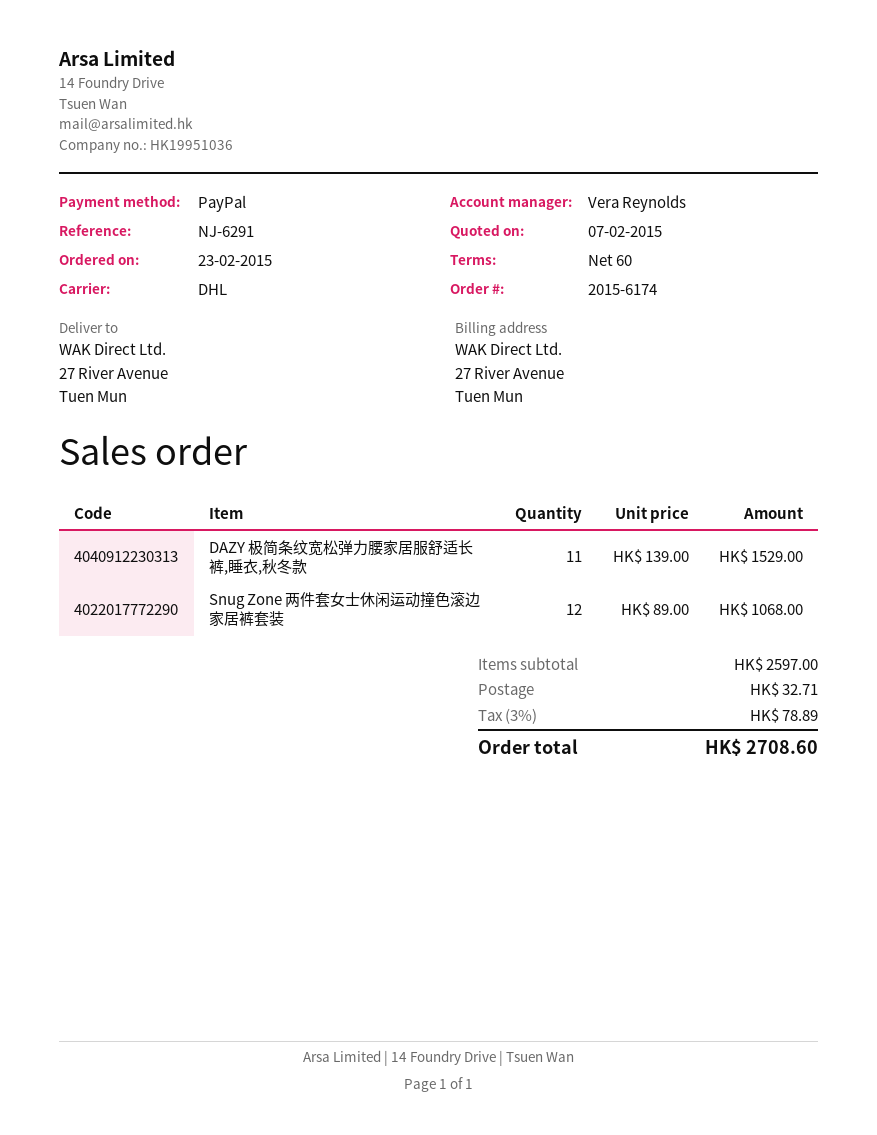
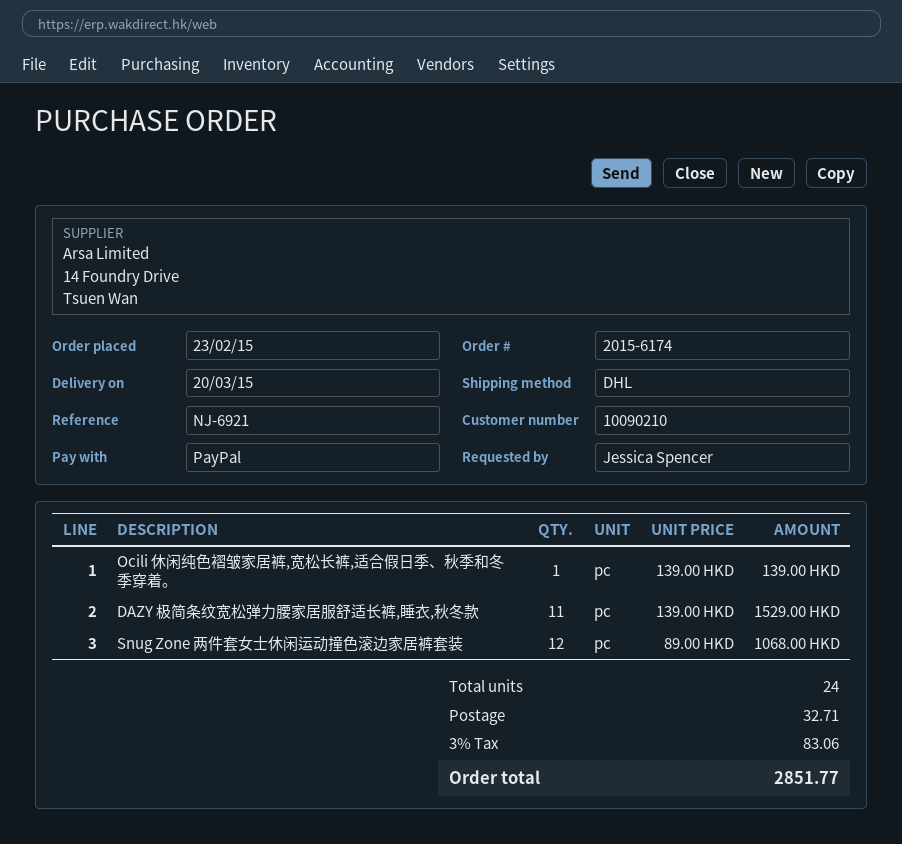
reference: NJ-6291 -> NJ-6921
Ocili 休闲纯色褶皱家居裤,宽松长裤,适合假日季、秋季和冬季穿着。: none -> 1 x 139.00 = 139.00
tax: 3% = 78.89 -> 3% = 83.06
total: 2708.60 -> 2851.77

